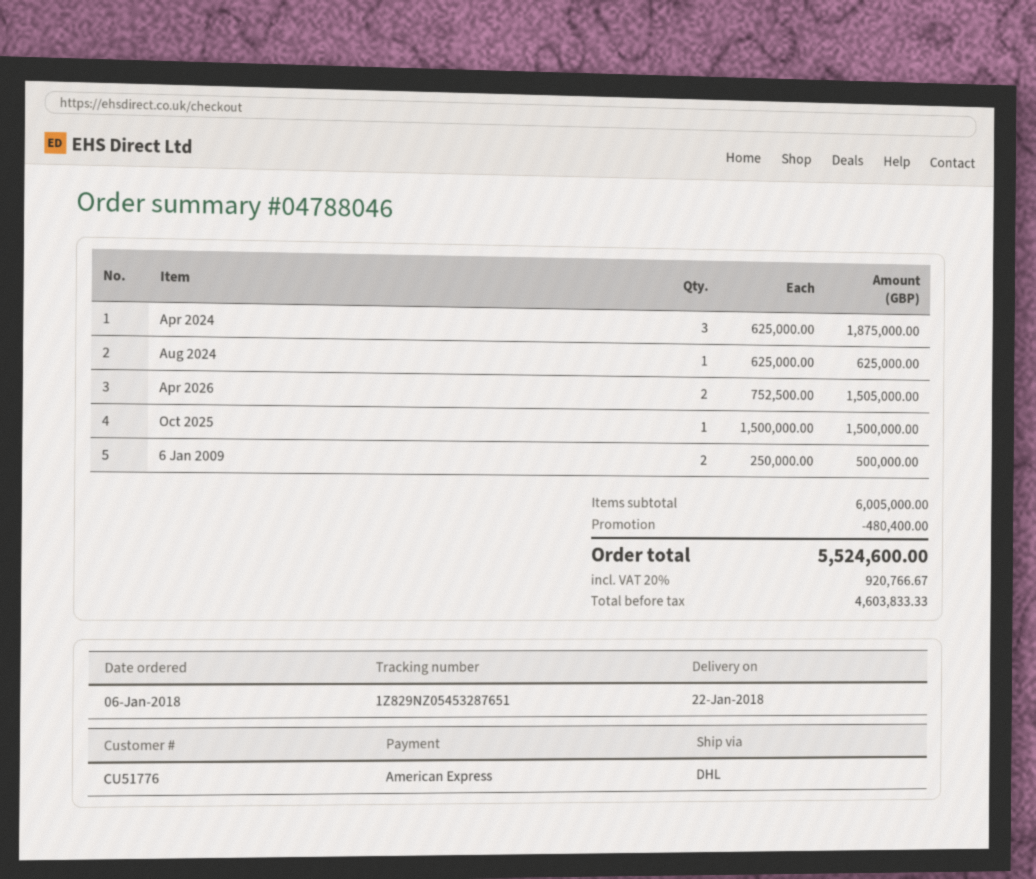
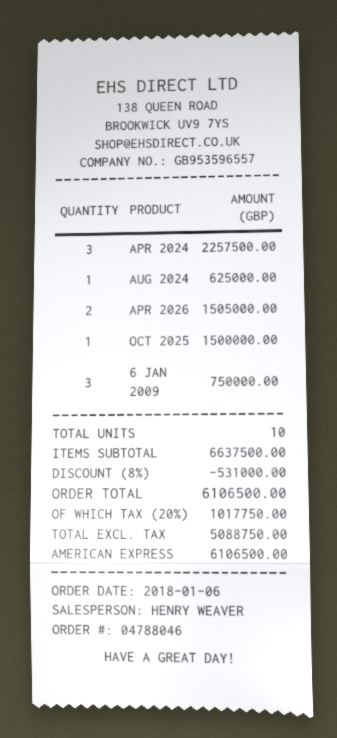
Apr 2024: 3 for 1875000.00 -> 3 for 2257500.00
6 Jan 2009: 2 for 500000.00 -> 3 for 750000.00
subtotal: 6005000.00 -> 6637500.00
discount: 480400.00 -> 531000.00
net: 4603833.33 -> 5088750.00
tax: 20% = 920766.67 -> 20% = 1017750.00
total: 5524600.00 -> 6106500.00

